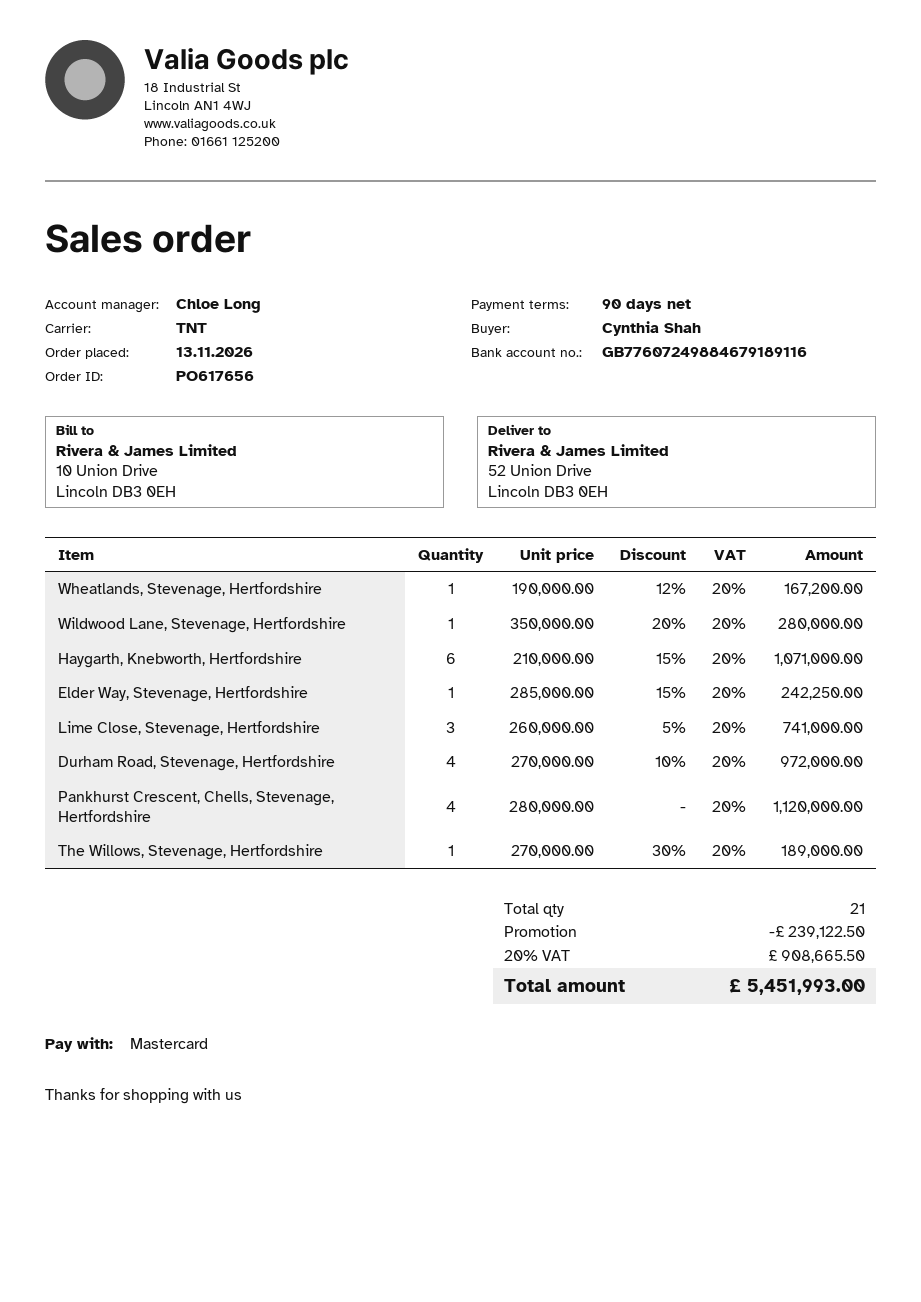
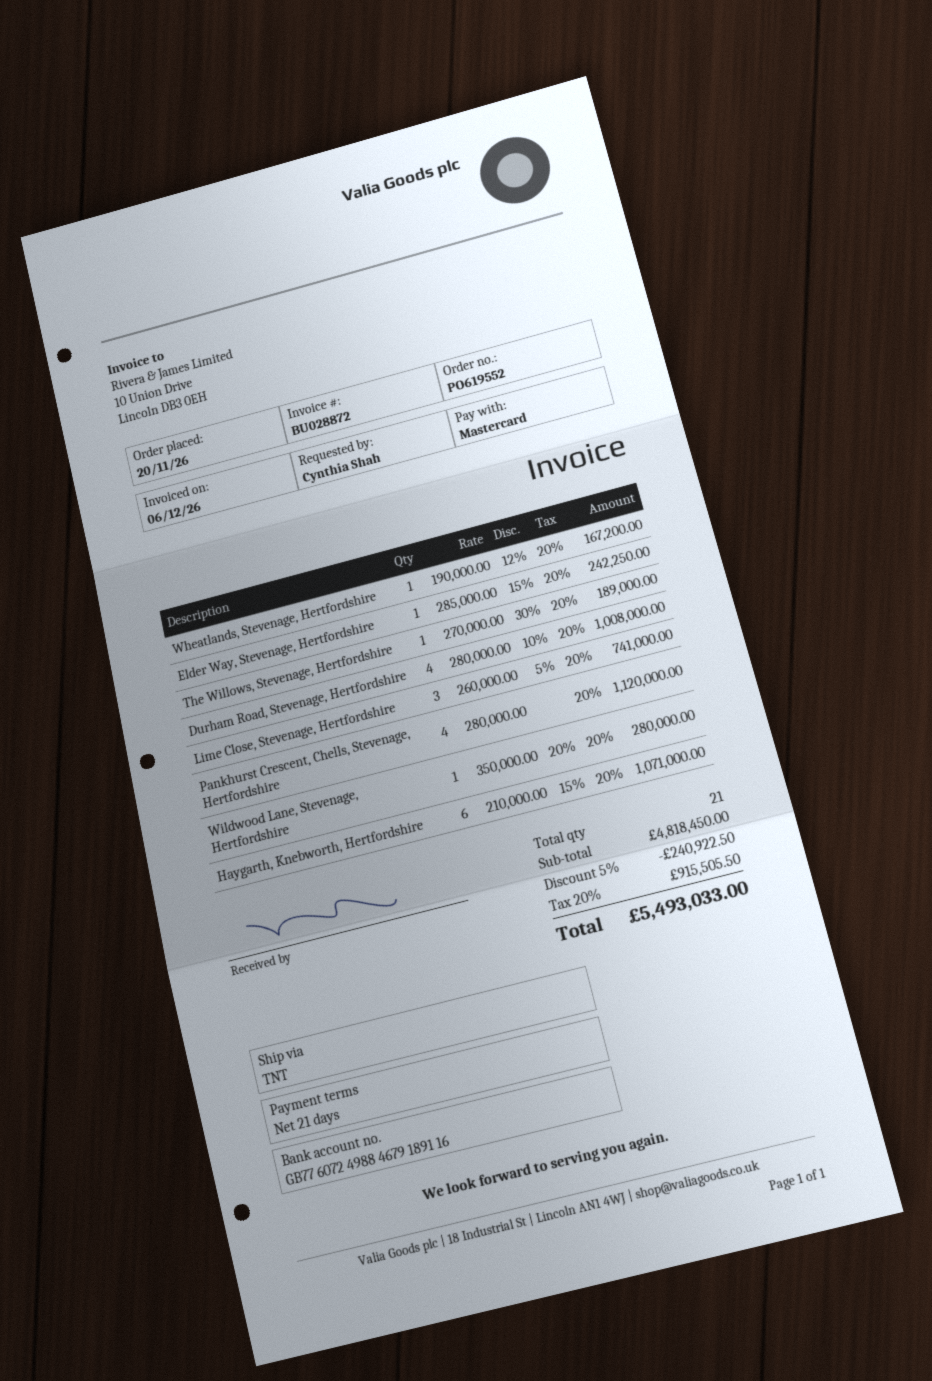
order number: PO617656 -> PO619552
order date: 2026-11-13 -> 2026-11-20
payment terms: 90 days -> 21 days
Durham Road, Stevenage, Hertfordshire: 4 x 270000.00 - 10% = 972000.00 -> 4 x 280000.00 - 10% = 1008000.00
discount: 239122.50 -> 240922.50
tax: 20% = 908665.50 -> 20% = 915505.50
total: 5451993.00 -> 5493033.00

